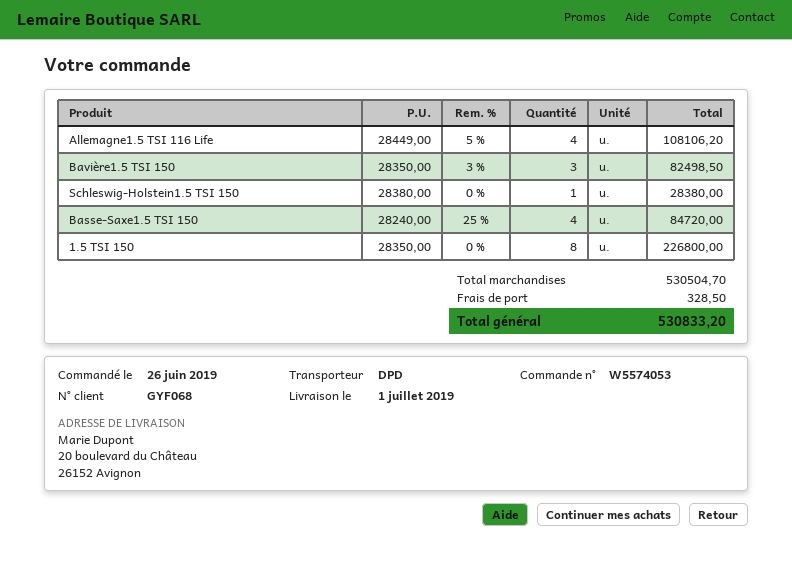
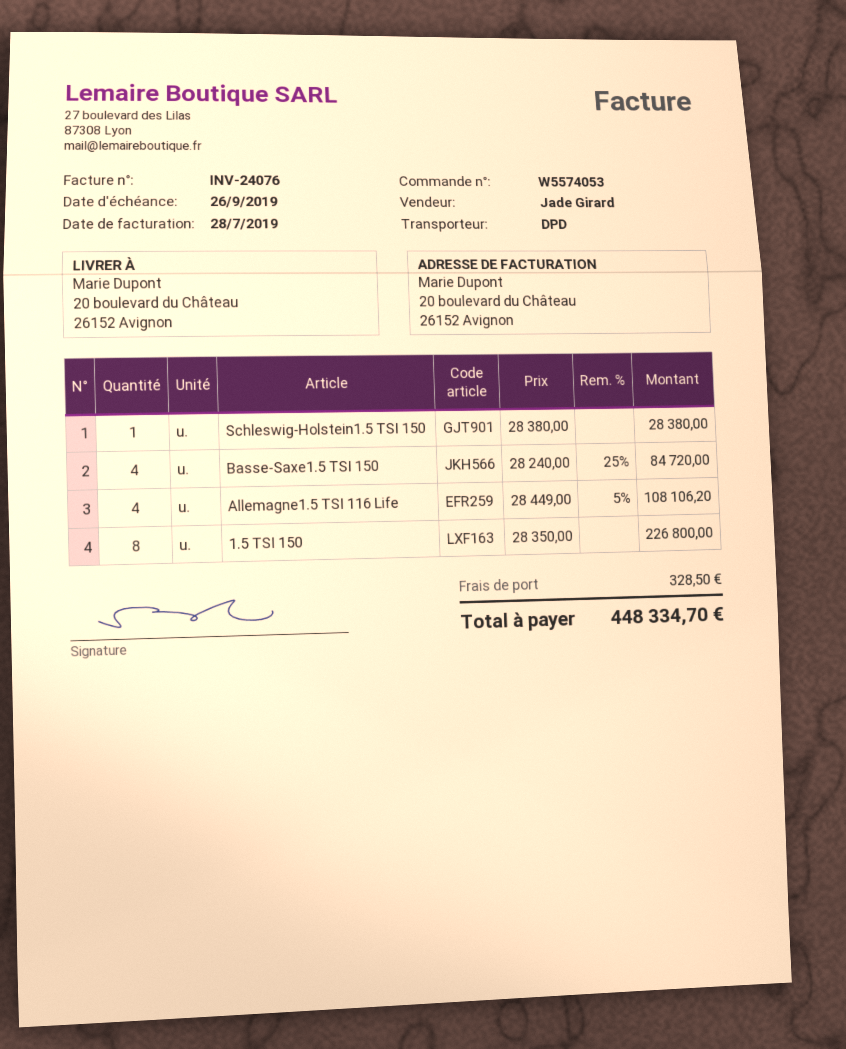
Bavière1.5 TSI 150: 3 x 28350.00 - 3% = 82498.50 -> none
total: 530833.20 -> 448334.70

